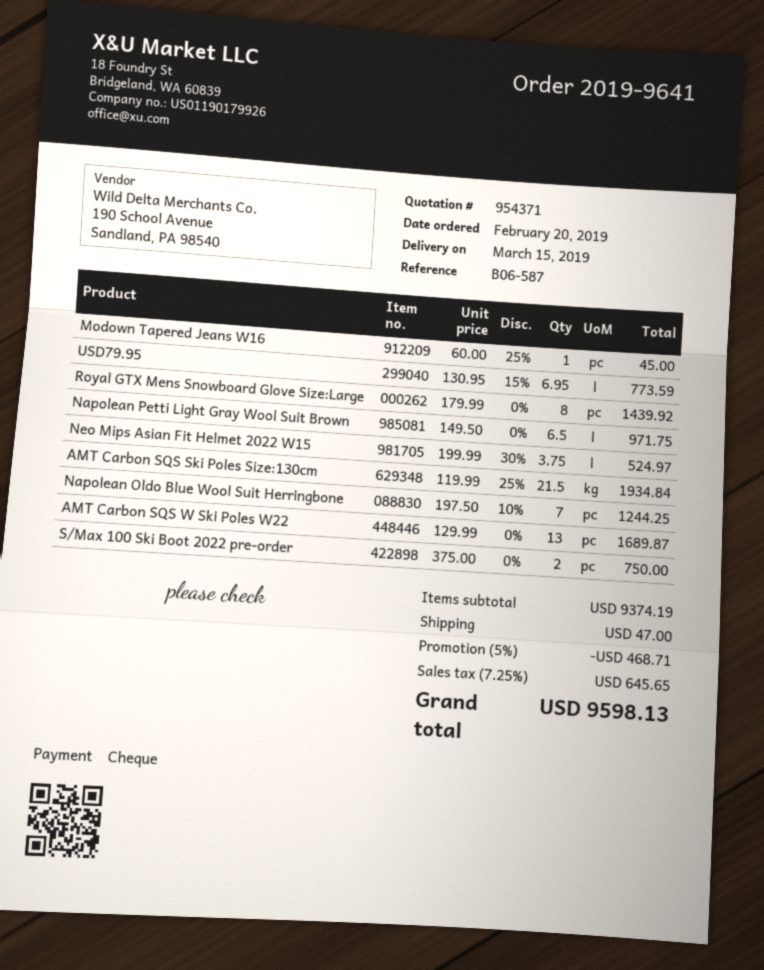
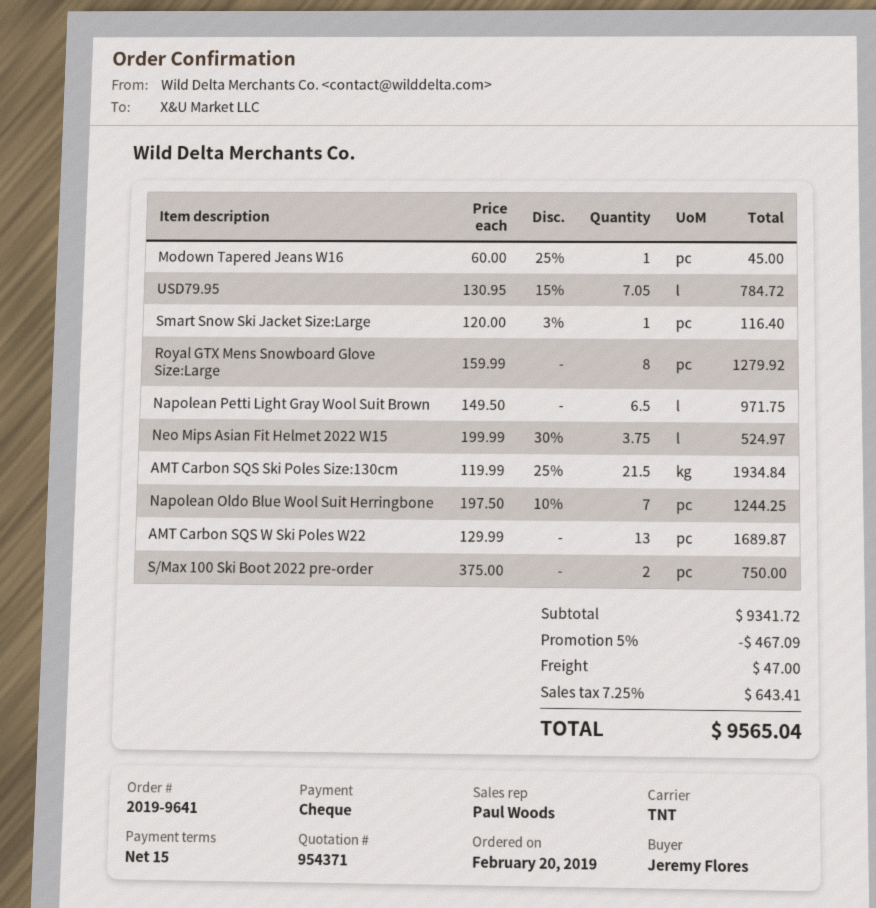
USD79.95: 6.95 x 130.95 - 15% = 773.59 -> 7.05 x 130.95 - 15% = 784.72
Royal GTX Mens Snowboard Glove Size:Large: 8 x 179.99 = 1439.92 -> 8 x 159.99 = 1279.92
Smart Snow Ski Jacket Size:Large: none -> 1 x 120.00 - 3% = 116.40
subtotal: 9374.19 -> 9341.72
discount: 5% = 468.71 -> 5% = 467.09
tax: 7.25% = 645.65 -> 7.25% = 643.41
total: 9598.13 -> 9565.04

